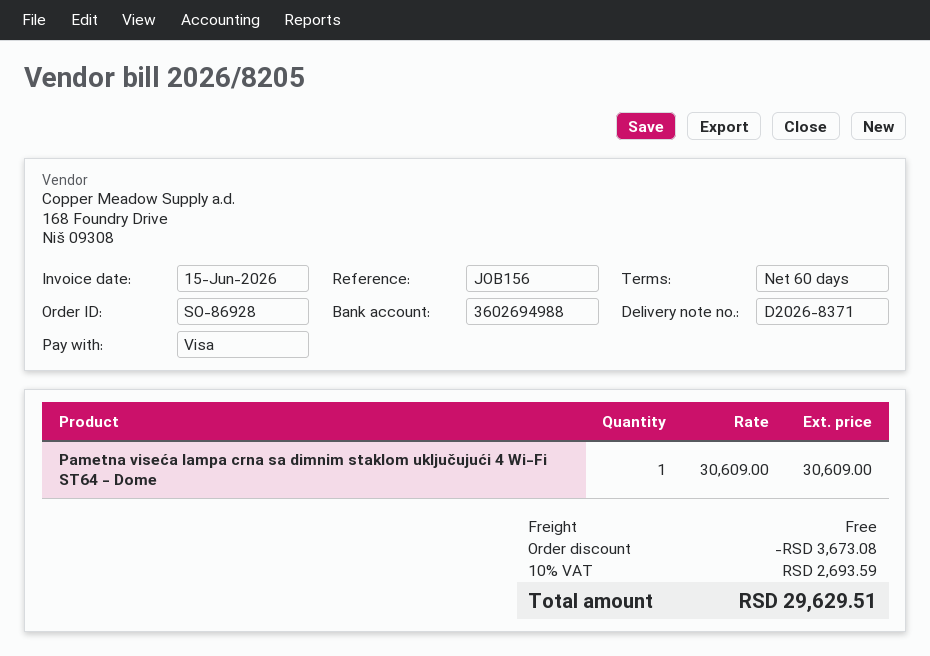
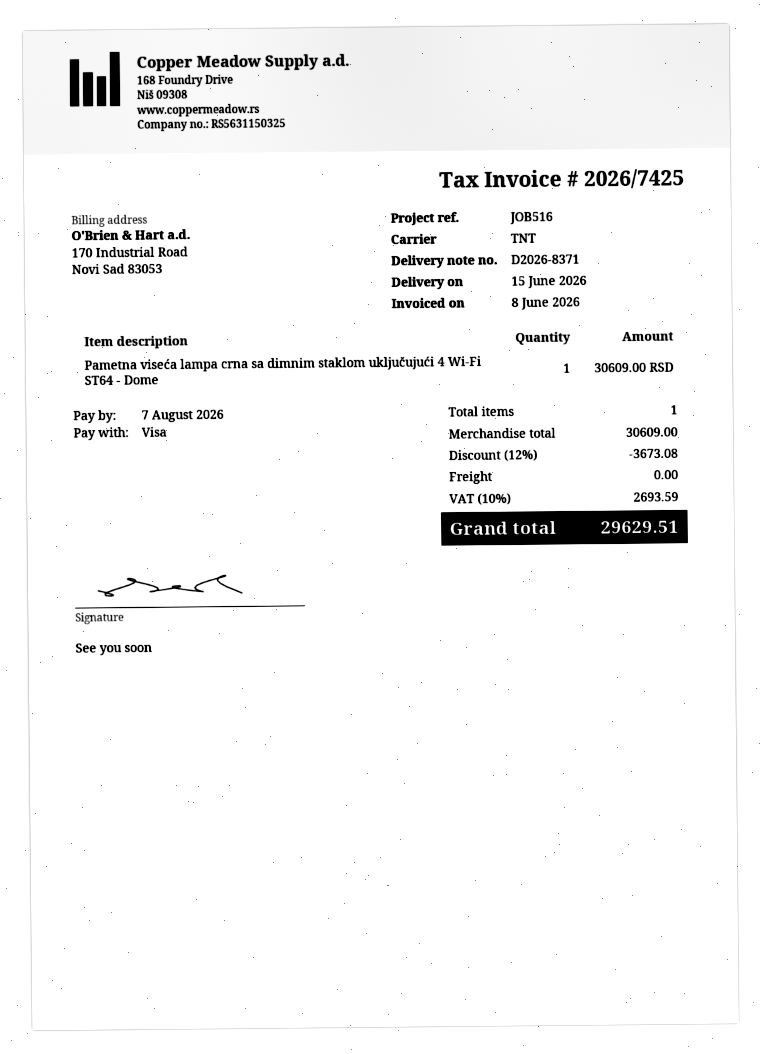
invoice number: 2026/8205 -> 2026/7425
invoice date: 2026-06-15 -> 2026-06-08
reference: JOB156 -> JOB516

